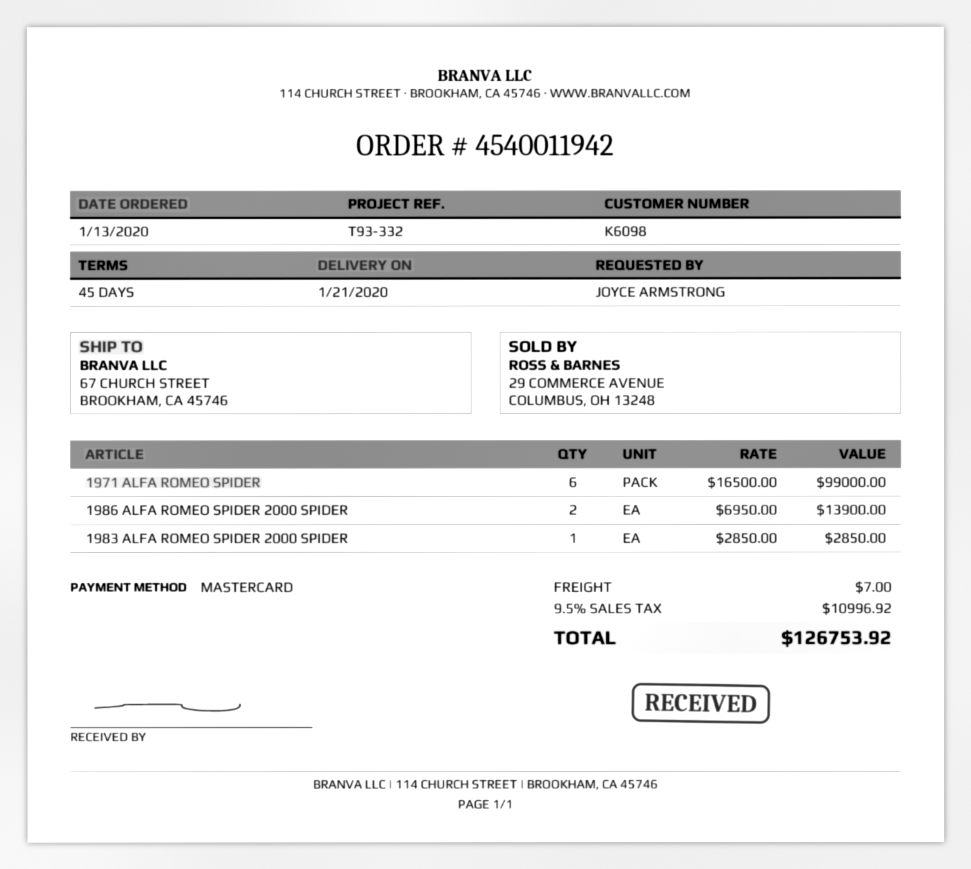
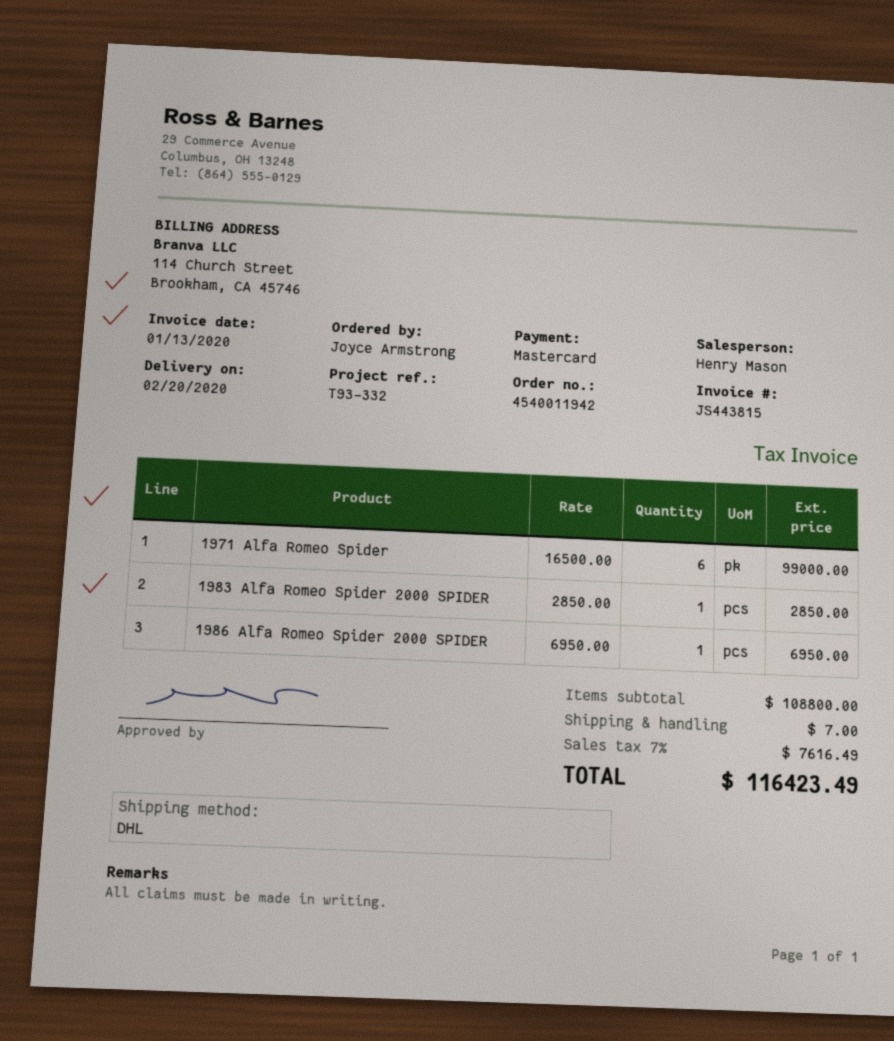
delivery date: 2020-01-21 -> 2020-02-20
1986 ALFA ROMEO SPIDER 2000 SPIDER: 2 x 6950.00 = 13900.00 -> 1 x 6950.00 = 6950.00
tax: 9.5% = 10996.92 -> 7% = 7616.49
total: 126753.92 -> 116423.49

